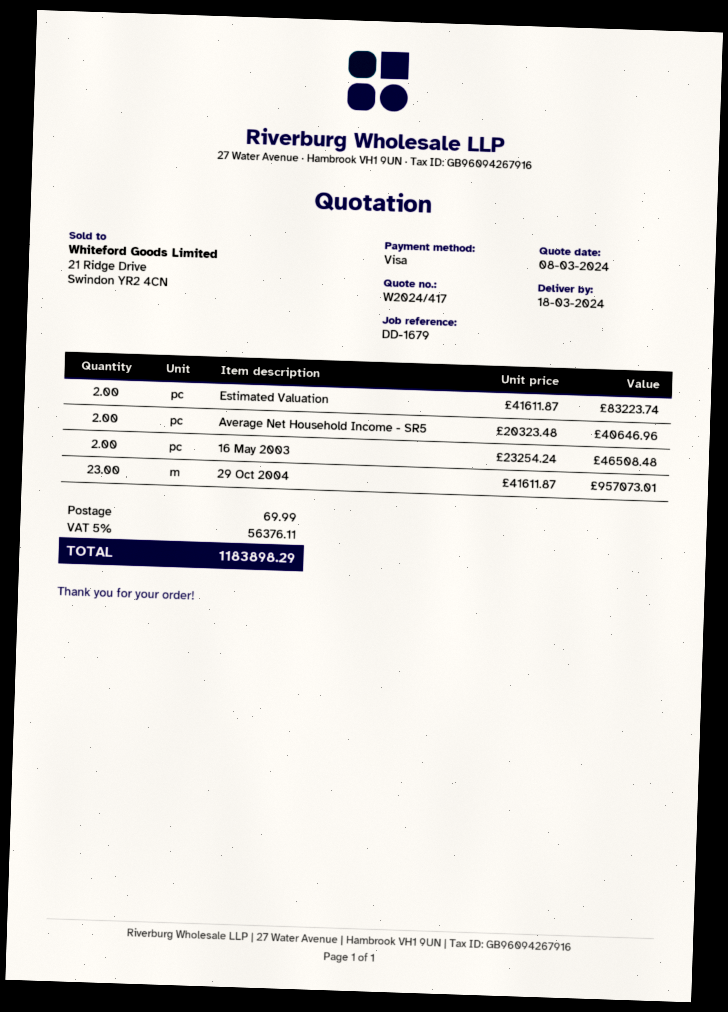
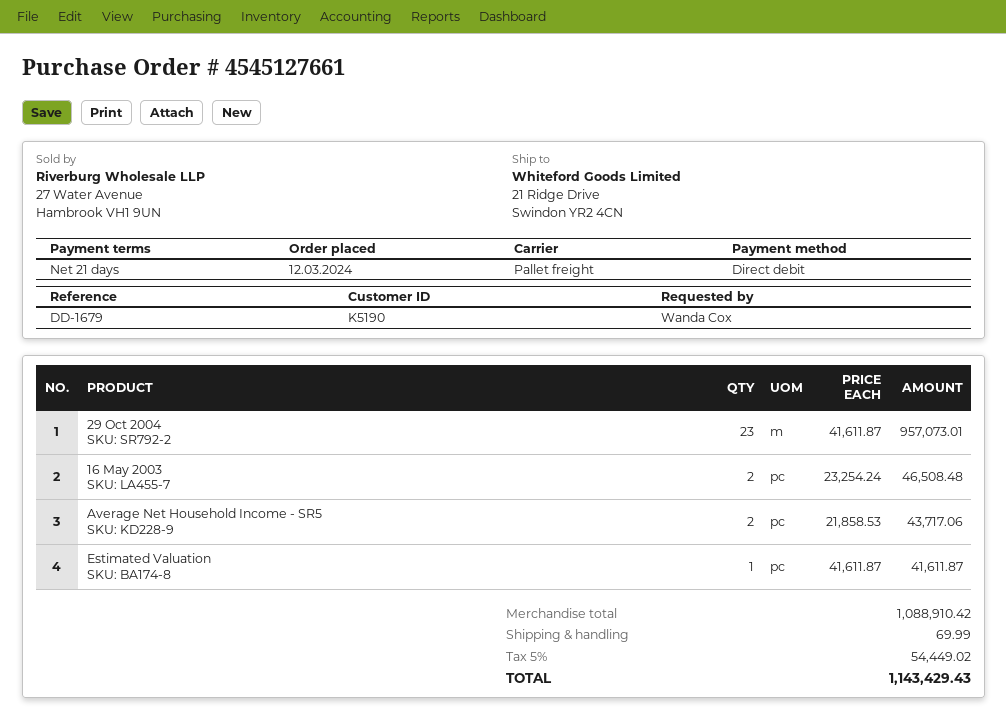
payment method: Visa -> direct debit
Estimated Valuation: 2 x 41611.87 = 83223.74 -> 1 x 41611.87 = 41611.87
Average Net Household Income - SR5: 2 x 20323.48 = 40646.96 -> 2 x 21858.53 = 43717.06
tax: 5% = 56376.11 -> 5% = 54449.02
total: 1183898.29 -> 1143429.43

